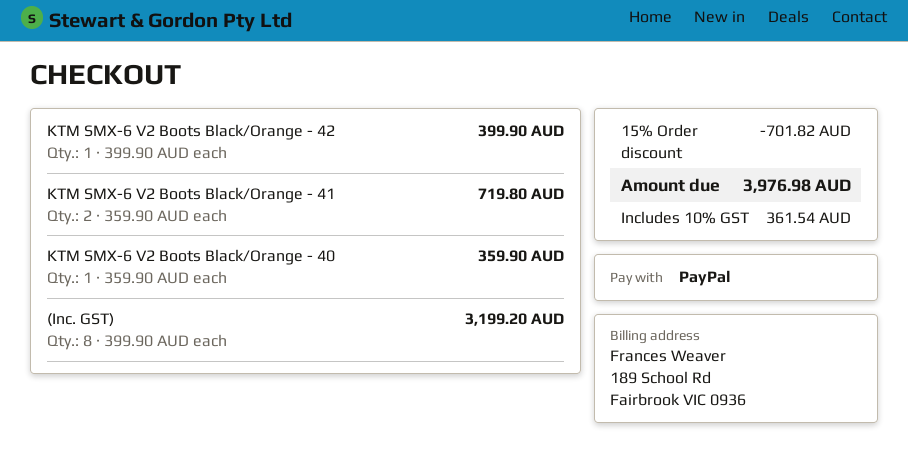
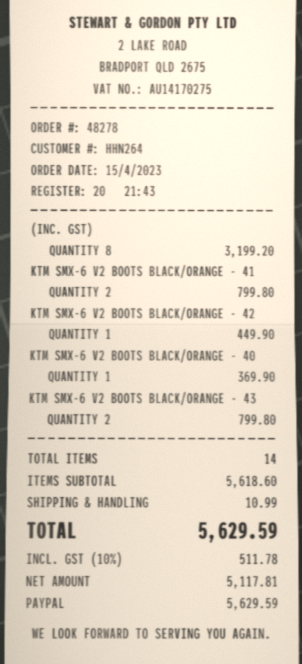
KTM SMX-6 V2 Boots Black/Orange - 42: 1 for 399.90 -> 1 for 449.90
KTM SMX-6 V2 Boots Black/Orange - 41: 2 for 719.80 -> 2 for 799.80
KTM SMX-6 V2 Boots Black/Orange - 40: 1 for 359.90 -> 1 for 369.90
KTM SMX-6 V2 BOOTS BLACK/ORANGE - 43: none -> 2 for 799.80
discount: 15% = 701.82 -> none
shipping: none -> 10.99
tax: 10% = 361.54 -> 10% = 511.78
total: 3976.98 -> 5629.59

